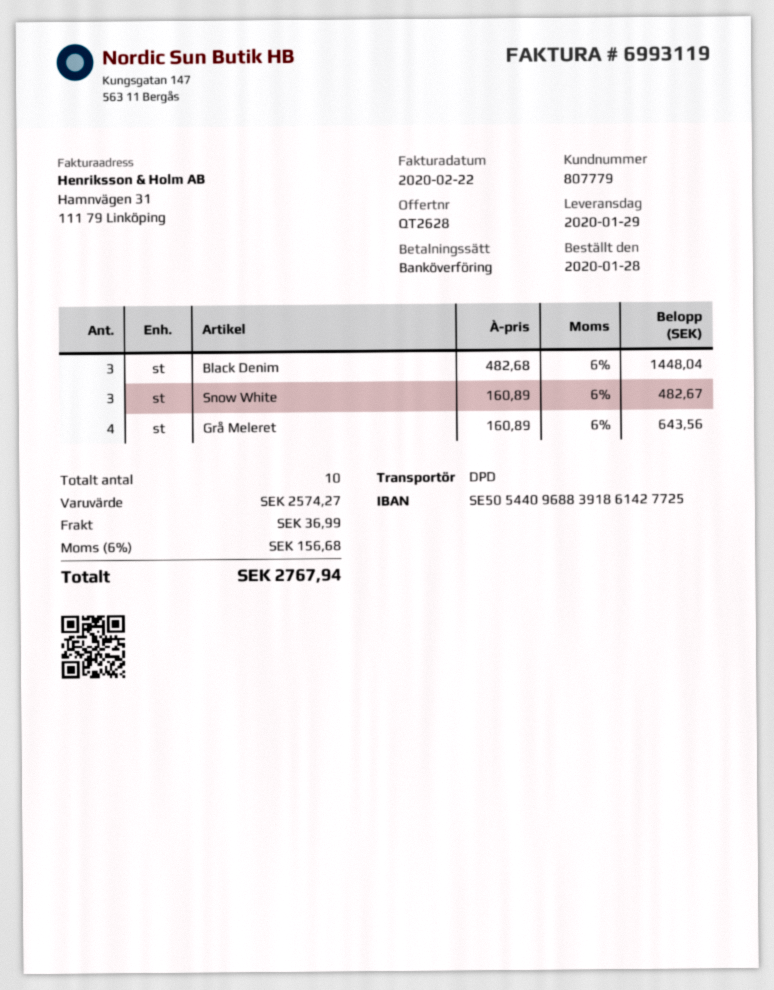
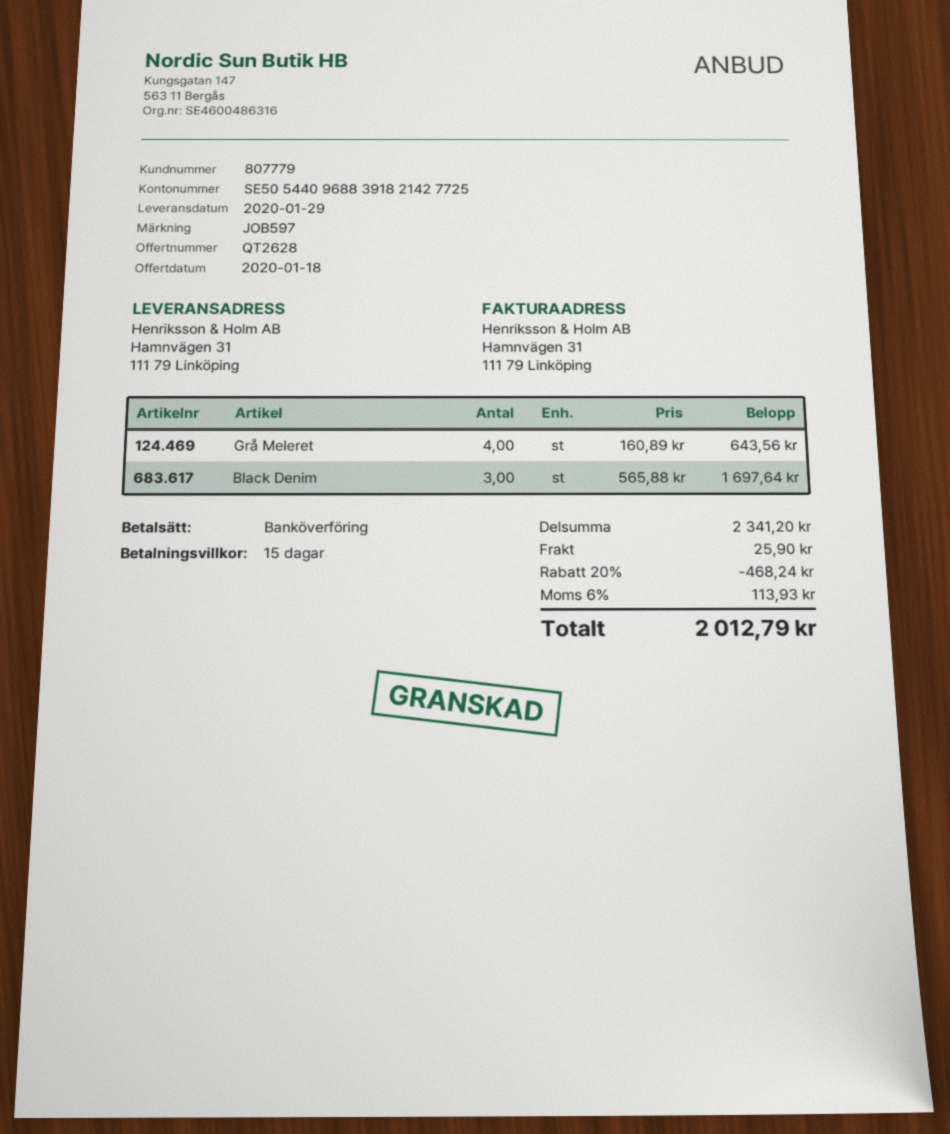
bank account: SE5054409688391861427725 -> SE5054409688391821427725
Black Denim: 3 x 482.68 = 1448.04 -> 3 x 565.88 = 1697.64
Snow White: 3 x 160.89 = 482.67 -> none
subtotal: 2574.27 -> 2341.20
discount: none -> 20% = 468.24
shipping: 36.99 -> 25.90
tax: 6% = 156.68 -> 6% = 113.93
total: 2767.94 -> 2012.79

